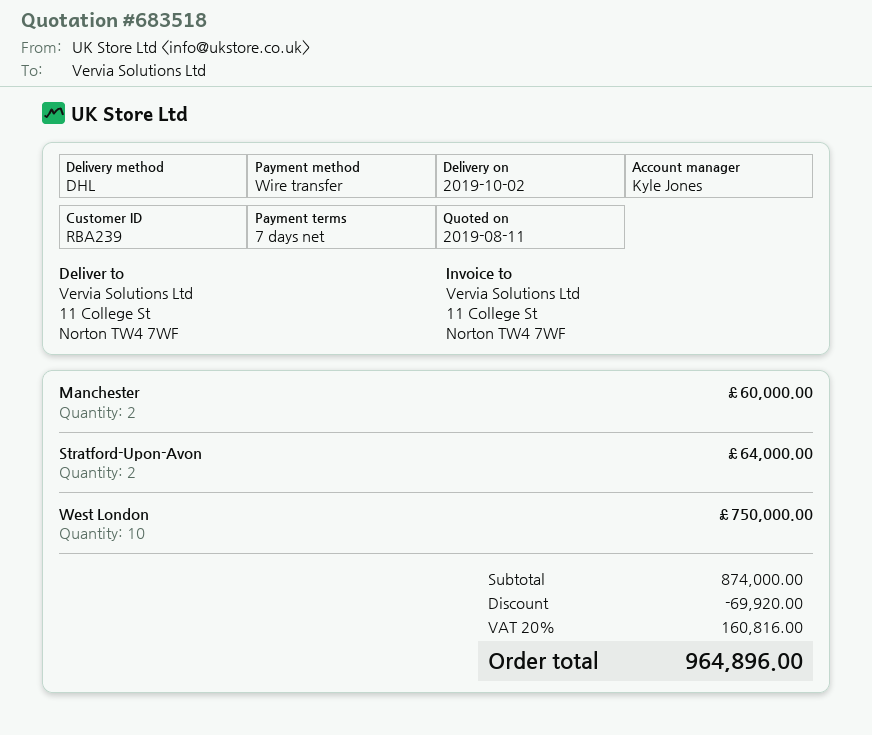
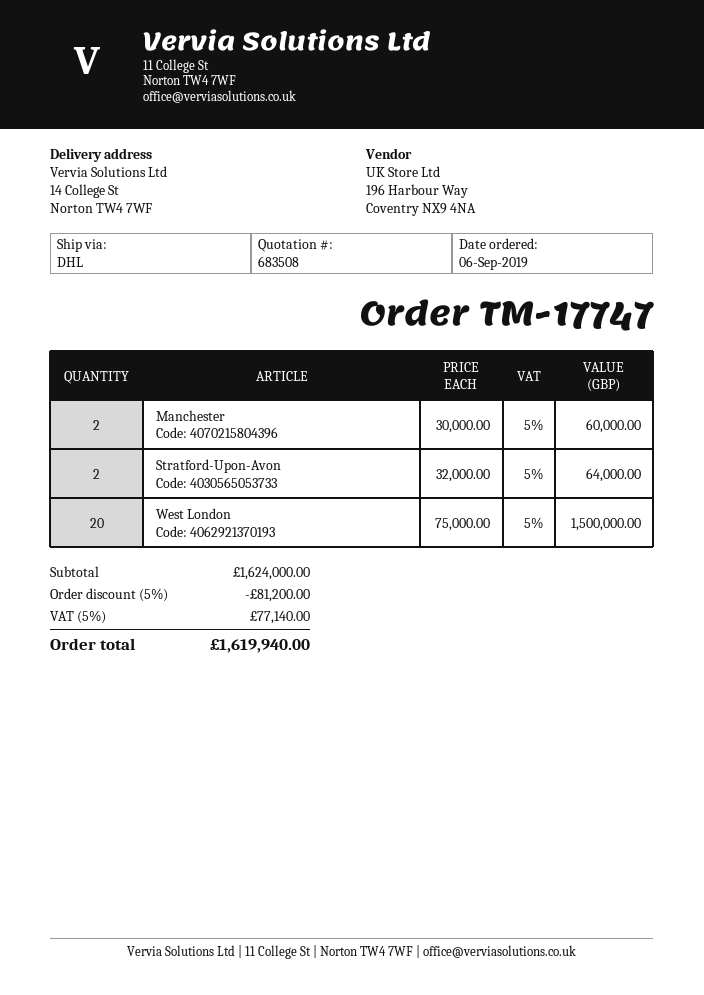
quote number: 683518 -> 683508
ship to: 11 College St, Norton TW4 7WF -> 14 College St, Norton TW4 7WF
West London: 10 for 750000.00 -> 20 for 1500000.00
subtotal: 874000.00 -> 1624000.00
discount: 69920.00 -> 81200.00
tax: 20% = 160816.00 -> 5% = 77140.00
total: 964896.00 -> 1619940.00

